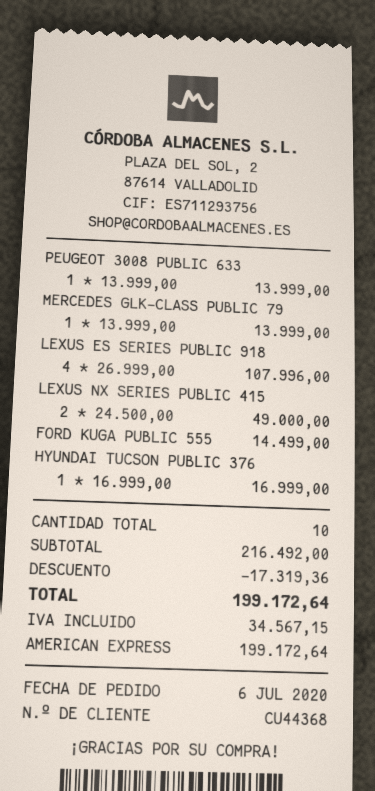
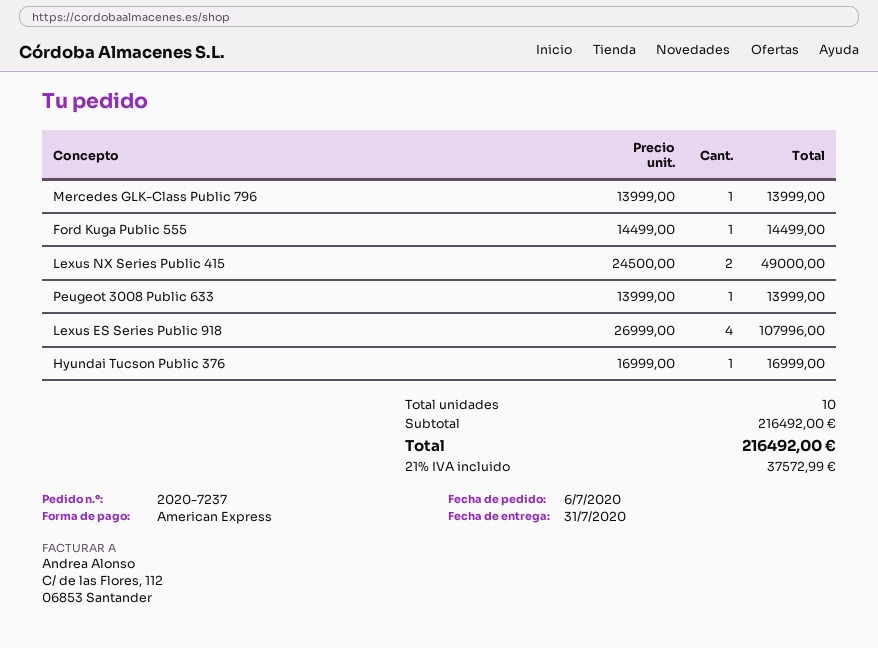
discount: 17319.36 -> none
tax: 34567.15 -> 37572.99
total: 199172.64 -> 216492.00

